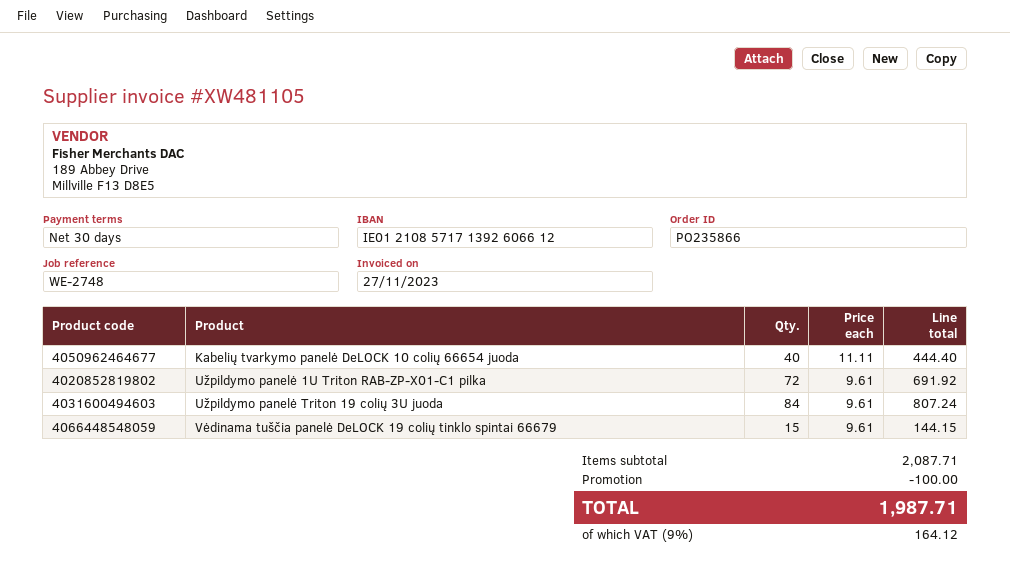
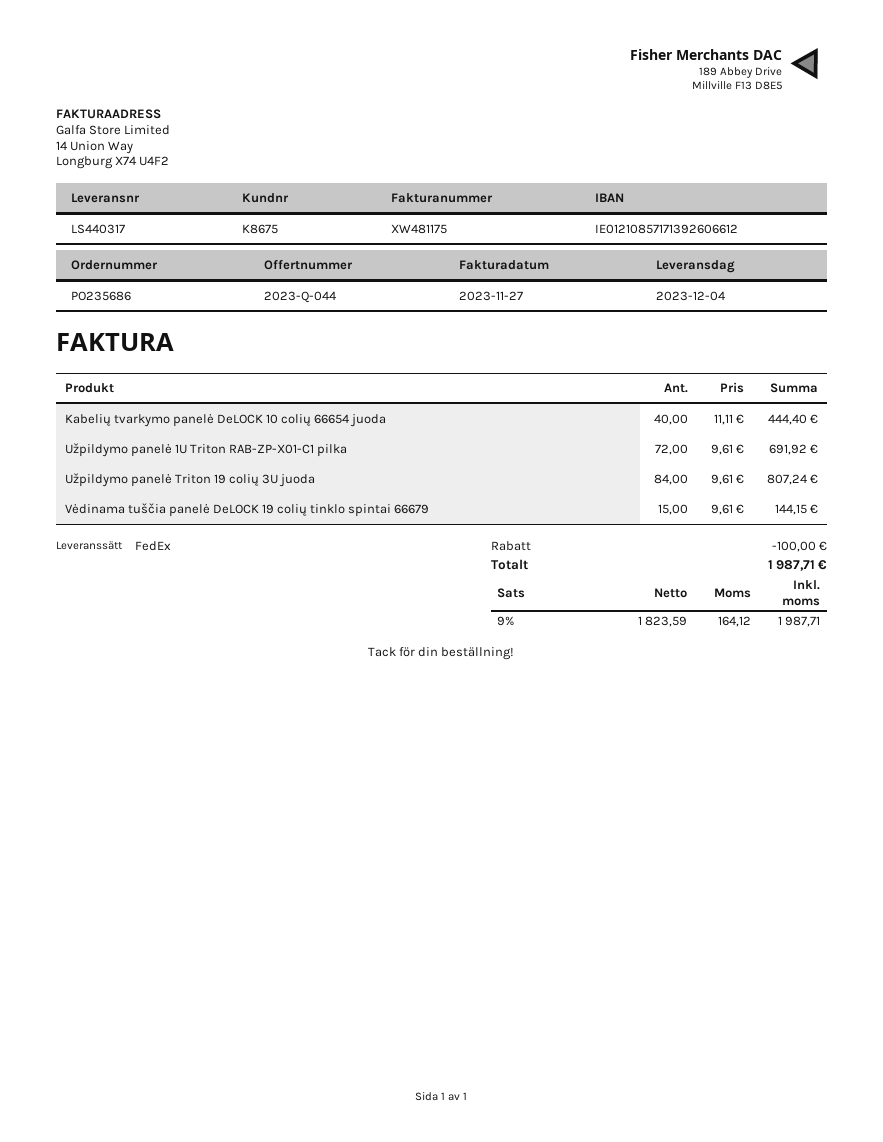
order number: PO235866 -> PO235686
invoice number: XW481105 -> XW481175

